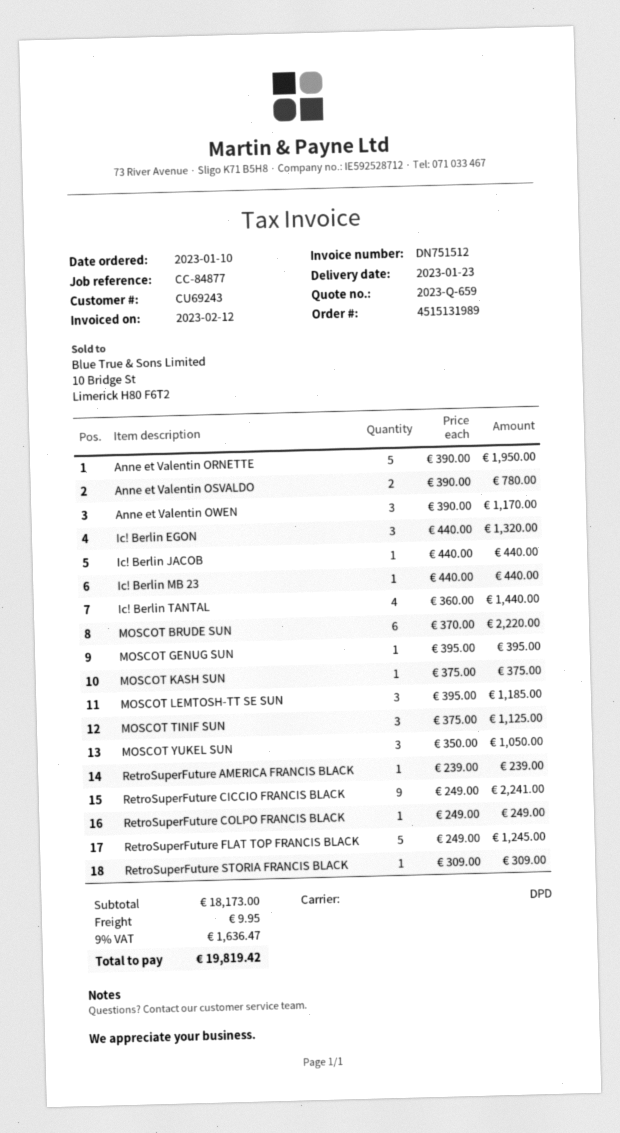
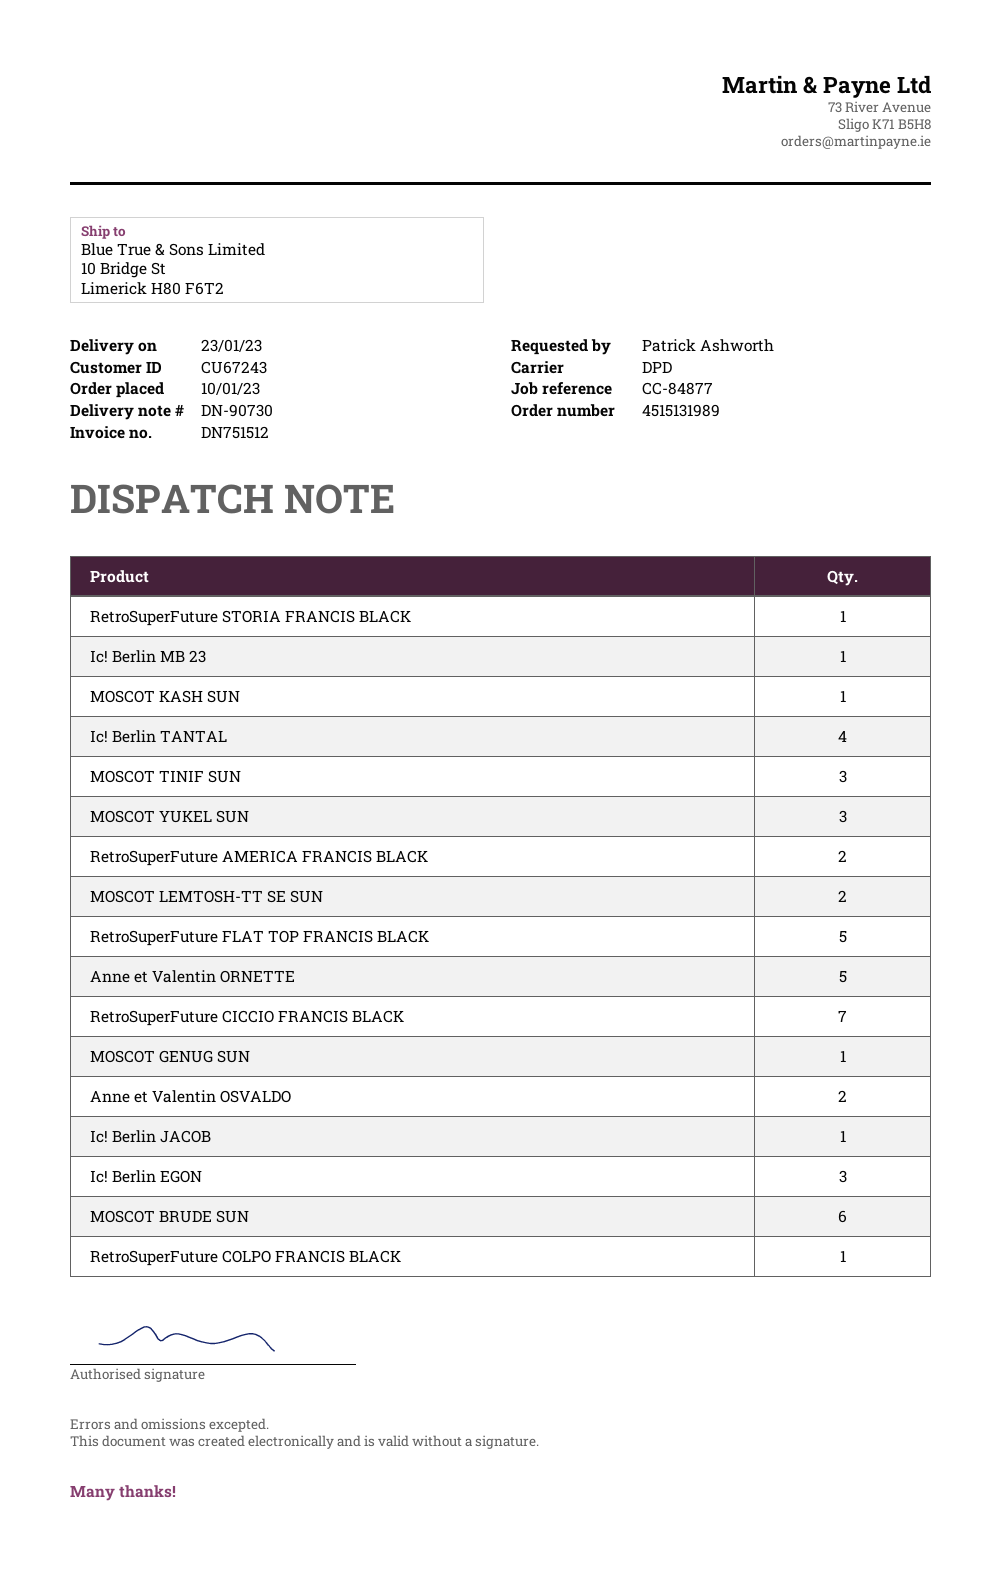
customer number: CU69243 -> CU67243
Anne et Valentin OWEN: 3 -> none
MOSCOT LEMTOSH-TT SE SUN: 3 -> 2
RetroSuperFuture AMERICA FRANCIS BLACK: 1 -> 2
RetroSuperFuture CICCIO FRANCIS BLACK: 9 -> 7

